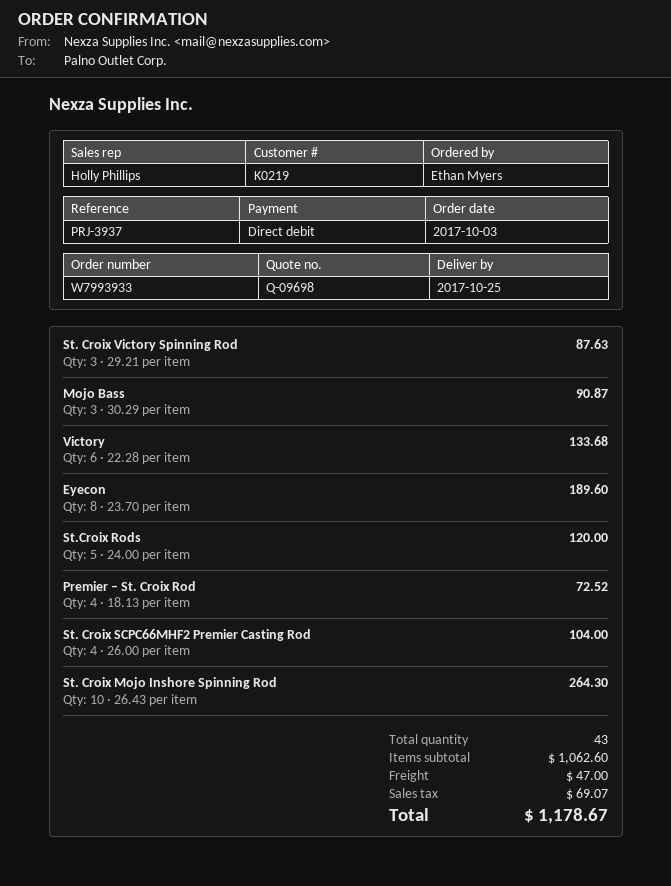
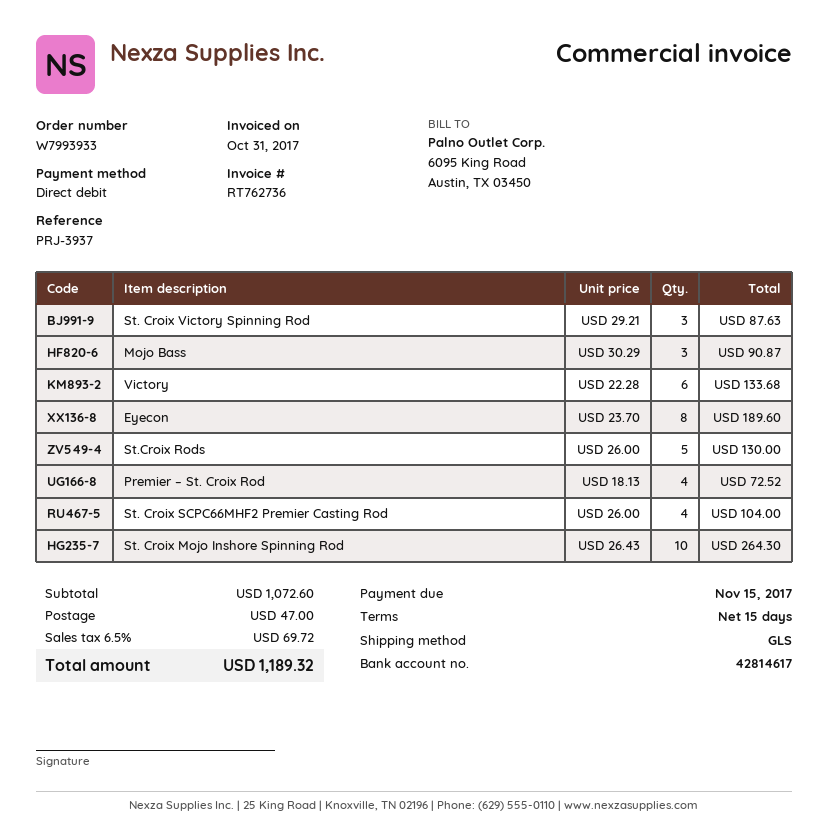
St.Croix Rods: 5 x 24.00 = 120.00 -> 5 x 26.00 = 130.00
subtotal: 1062.60 -> 1072.60
tax: 69.07 -> 69.72
total: 1178.67 -> 1189.32

